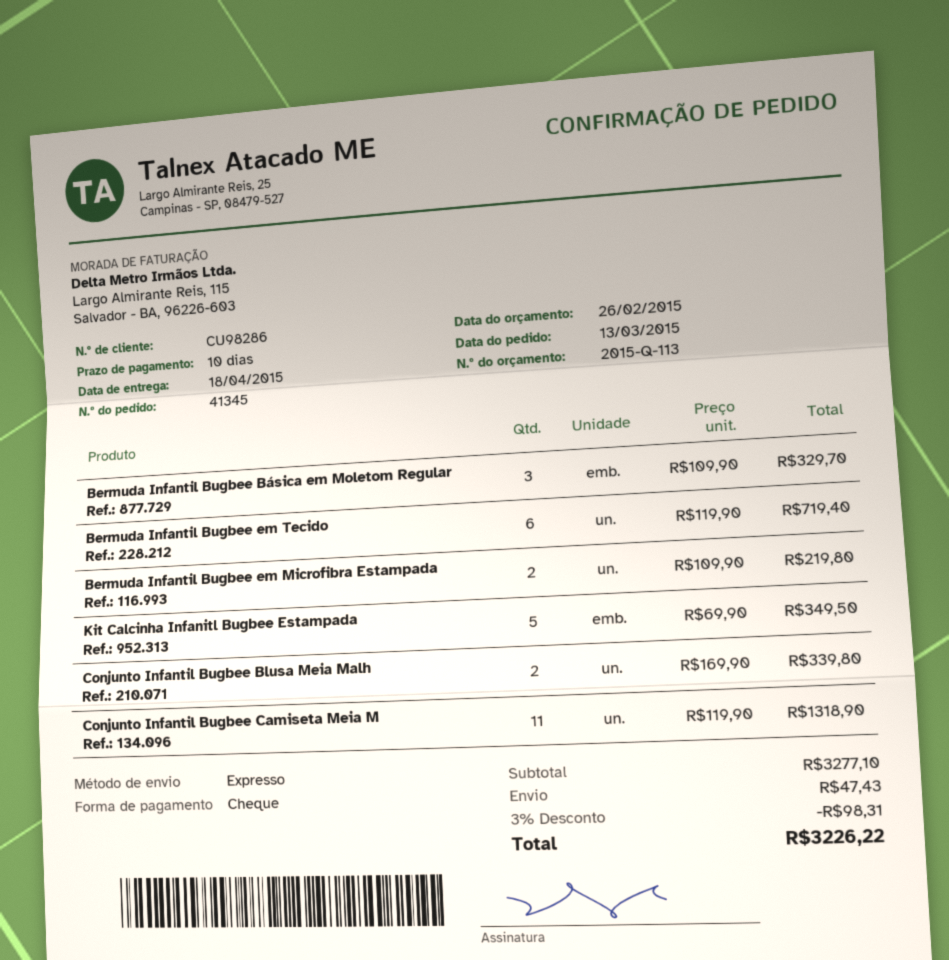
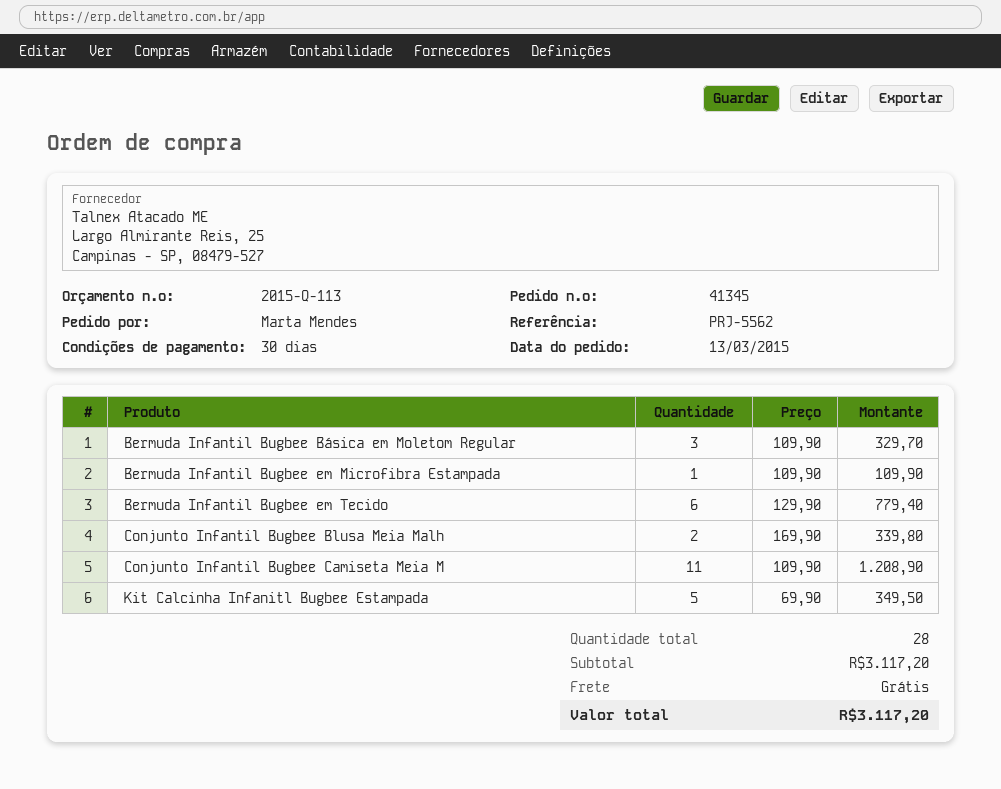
payment terms: 10 days -> 30 days
Bermuda Infantil Bugbee em Tecido: 6 x 119.90 = 719.40 -> 6 x 129.90 = 779.40
Bermuda Infantil Bugbee em Microfibra Estampada: 2 x 109.90 = 219.80 -> 1 x 109.90 = 109.90
Conjunto Infantil Bugbee Camiseta Meia M: 11 x 119.90 = 1318.90 -> 11 x 109.90 = 1208.90
subtotal: 3277.10 -> 3117.20
discount: 3% = 98.31 -> none
shipping: 47.43 -> 0.00
total: 3226.22 -> 3117.20

